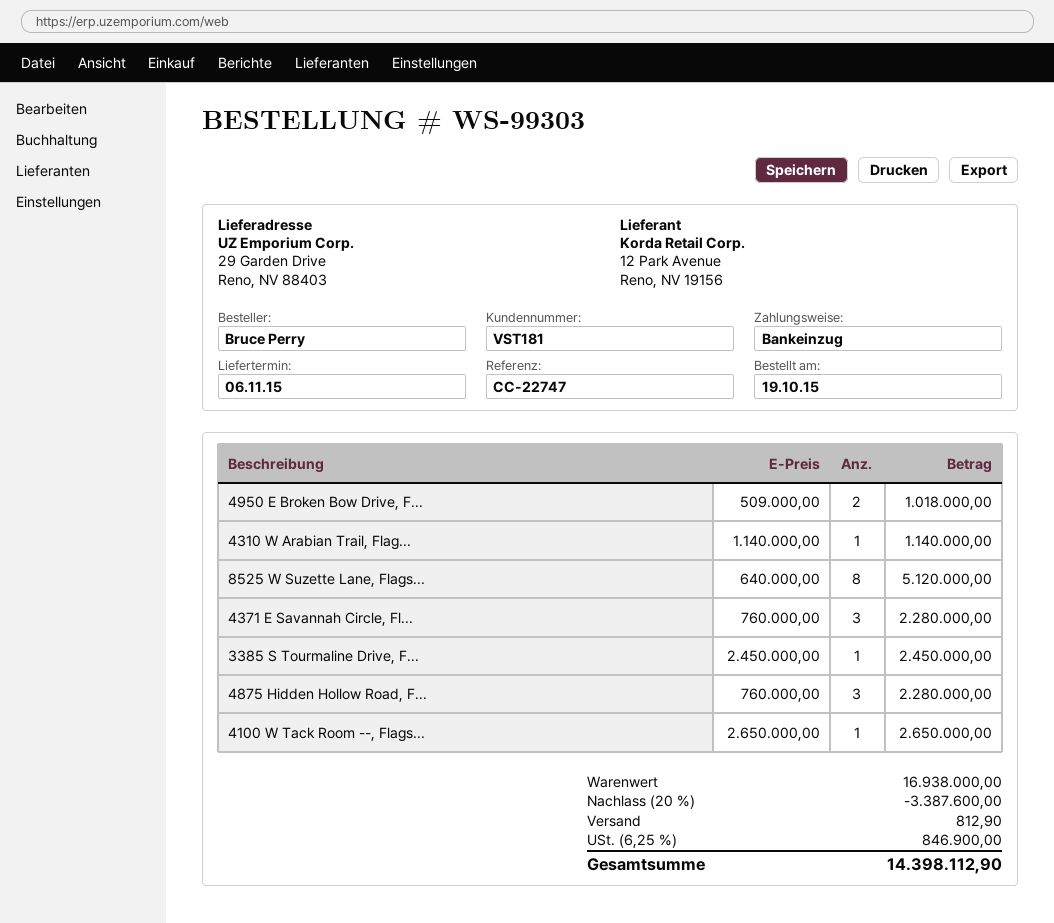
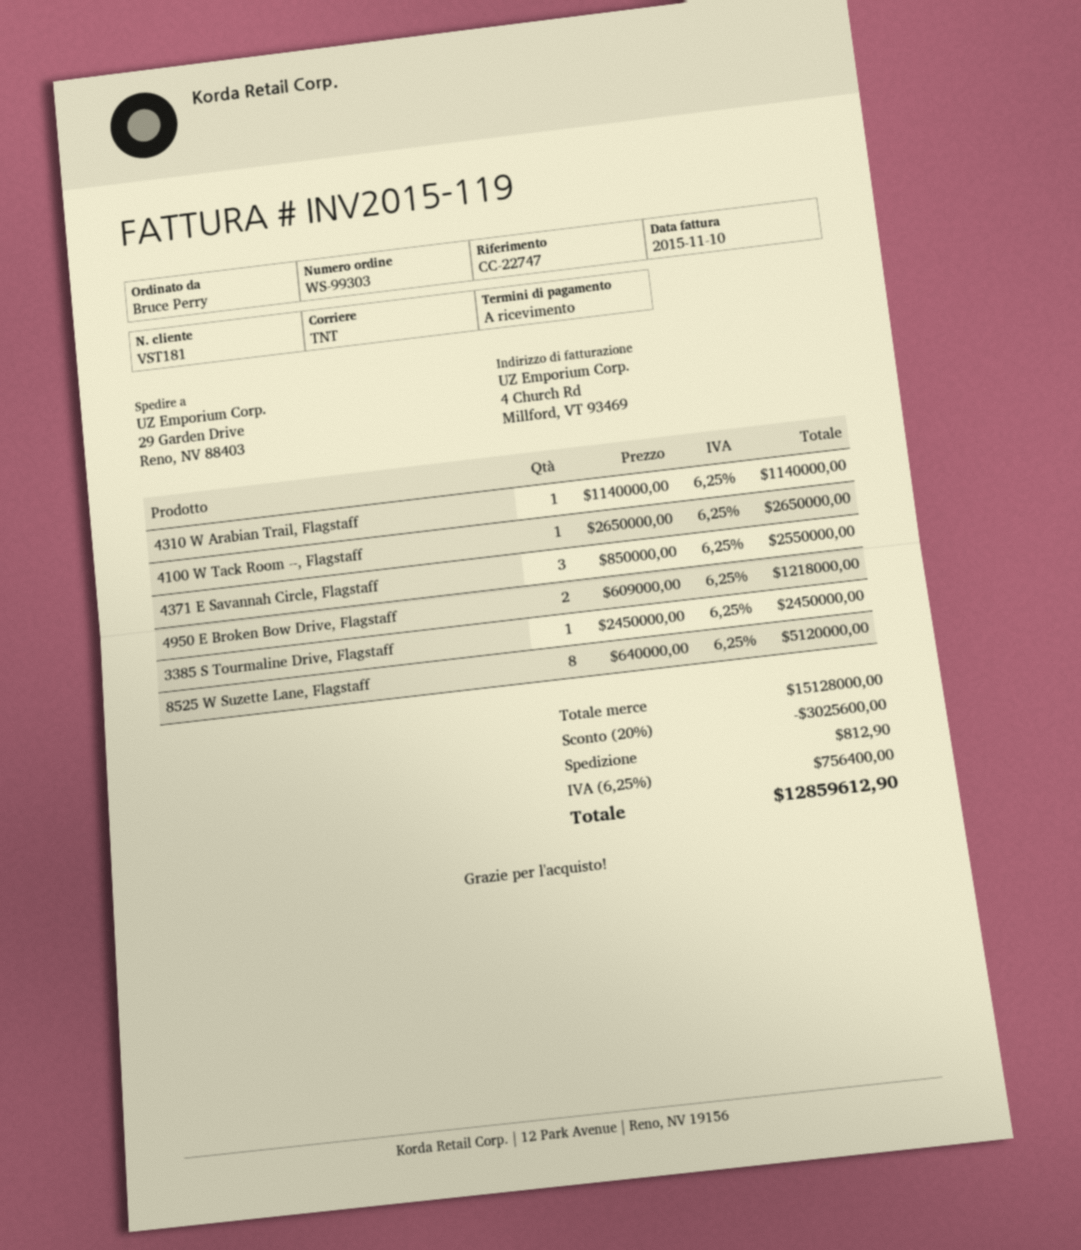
4950 E Broken Bow Drive, F...: 2 x 509000.00 = 1018000.00 -> 2 x 609000.00 = 1218000.00
4371 E Savannah Circle, Fl...: 3 x 760000.00 = 2280000.00 -> 3 x 850000.00 = 2550000.00
4875 Hidden Hollow Road, F...: 3 x 760000.00 = 2280000.00 -> none
subtotal: 16938000.00 -> 15128000.00
discount: 20% = 3387600.00 -> 20% = 3025600.00
tax: 6.25% = 846900.00 -> 6.25% = 756400.00
total: 14398112.90 -> 12859612.90

